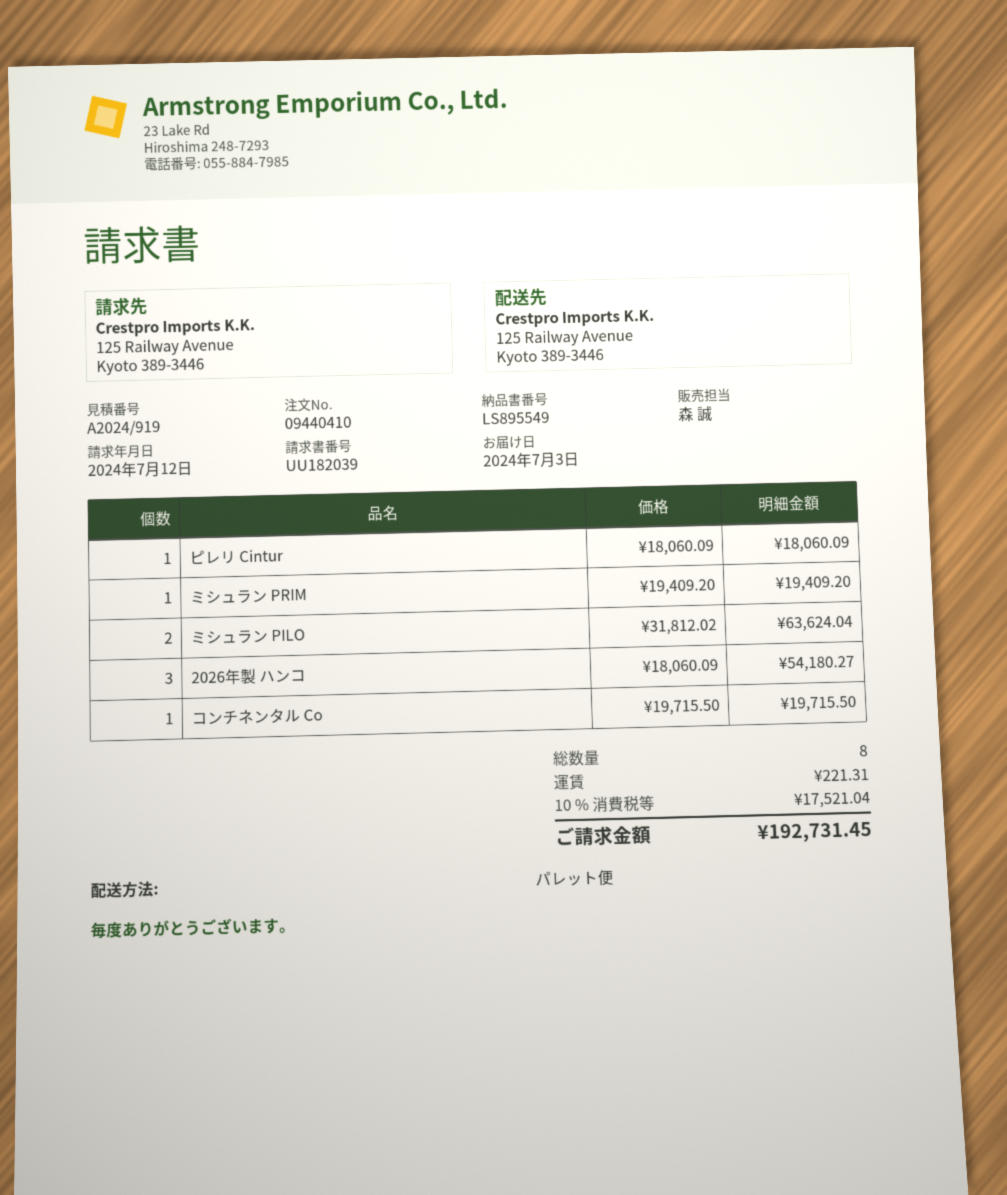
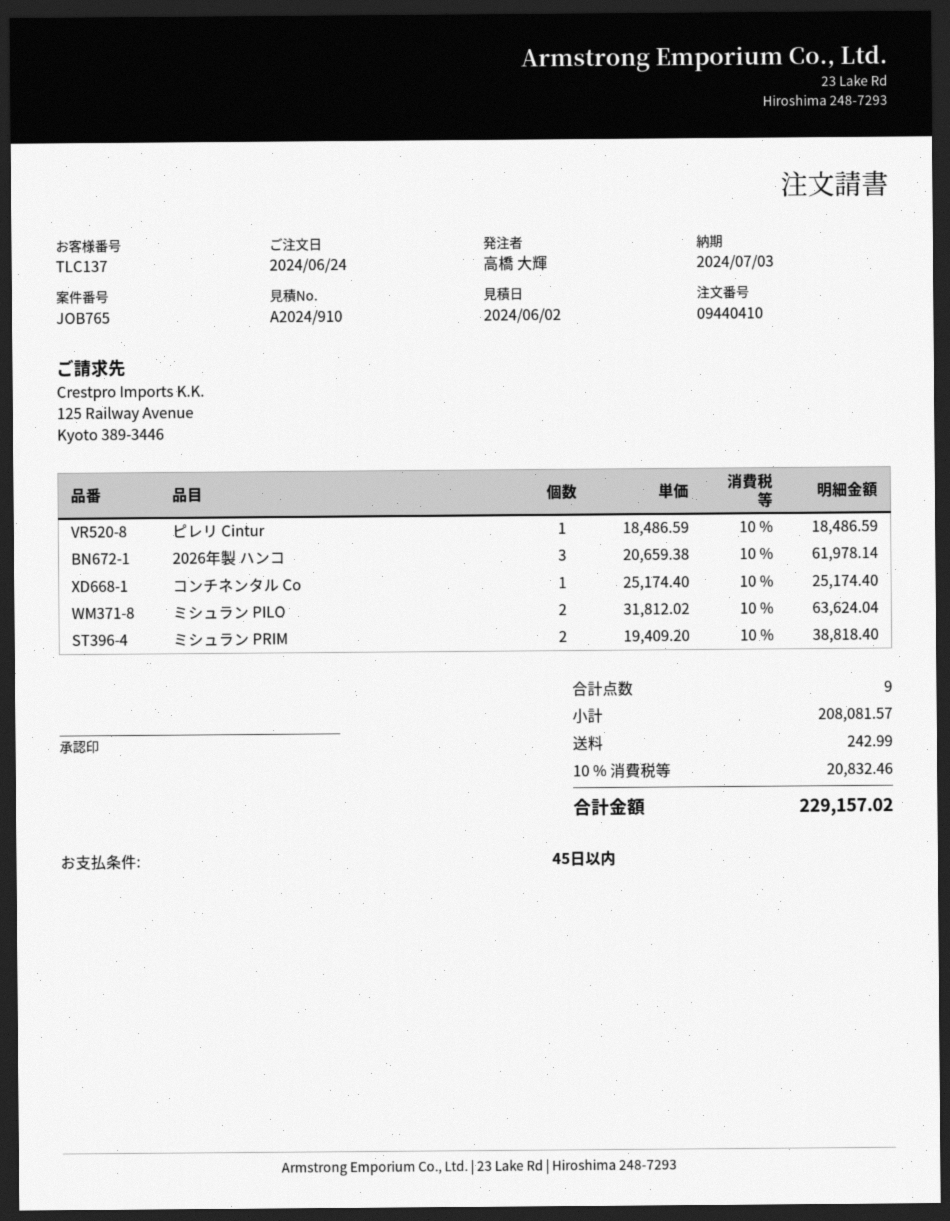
quote number: A2024/919 -> A2024/910
ピレリ Cintur: 1 x 18060.09 = 18060.09 -> 1 x 18486.59 = 18486.59
ミシュラン PRIM: 1 x 19409.20 = 19409.20 -> 2 x 19409.20 = 38818.40
2026年製 ハンコ: 3 x 18060.09 = 54180.27 -> 3 x 20659.38 = 61978.14
コンチネンタル Co: 1 x 19715.50 = 19715.50 -> 1 x 25174.40 = 25174.40
total quantity: 8 -> 9
shipping: 221.31 -> 242.99
tax: 10% = 17521.04 -> 10% = 20832.46
total: 192731.45 -> 229157.02

